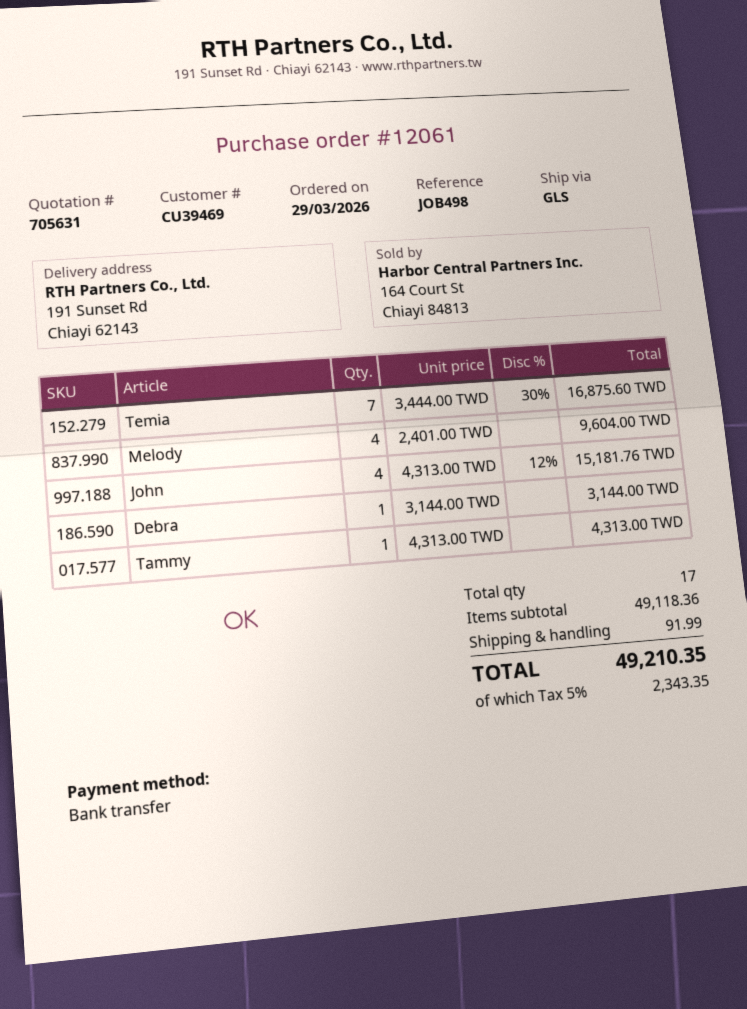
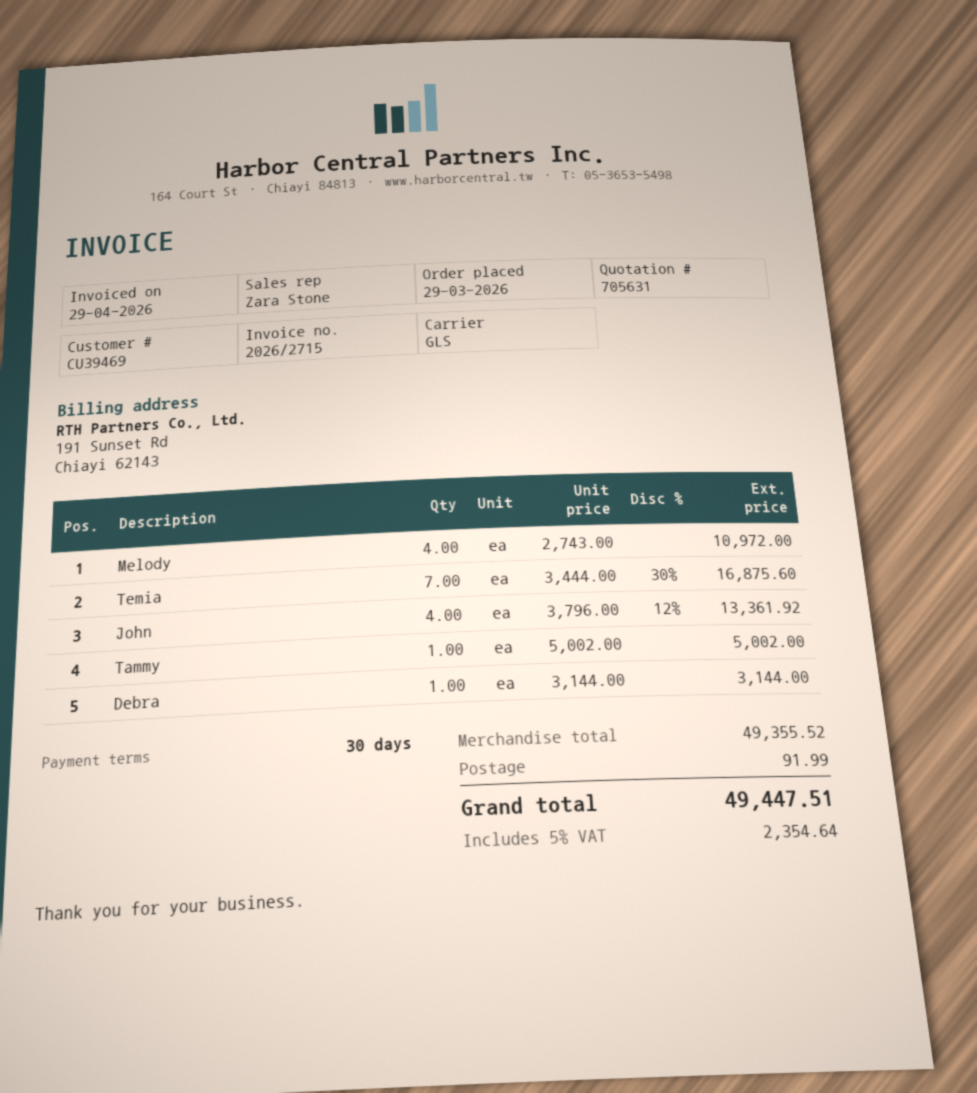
Melody: 4 x 2401.00 = 9604.00 -> 4 x 2743.00 = 10972.00
John: 4 x 4313.00 - 12% = 15181.76 -> 4 x 3796.00 - 12% = 13361.92
Tammy: 1 x 4313.00 = 4313.00 -> 1 x 5002.00 = 5002.00
subtotal: 49118.36 -> 49355.52
tax: 5% = 2343.35 -> 5% = 2354.64
total: 49210.35 -> 49447.51

